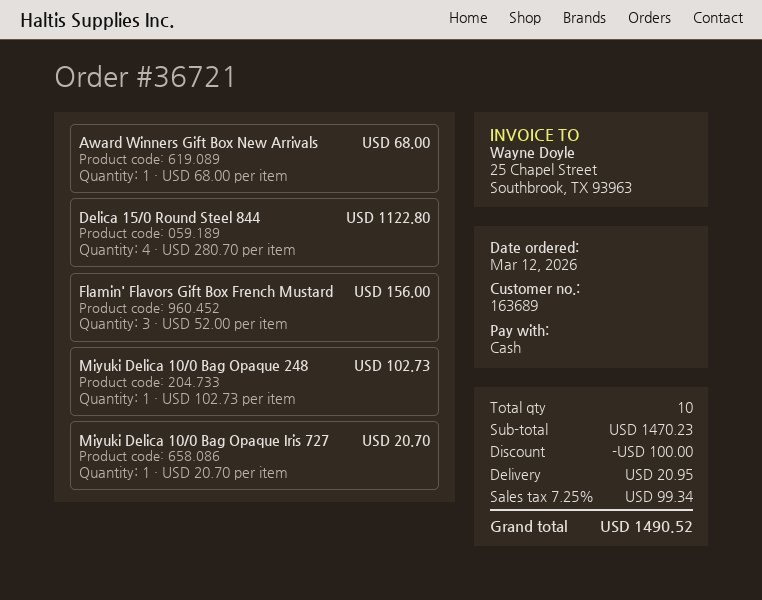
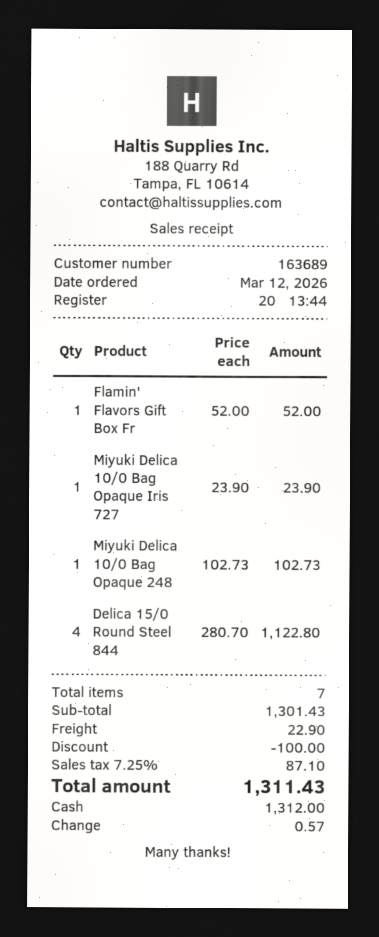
Award Winners Gift Box New Arrivals: 1 x 68.00 = 68.00 -> none
Flamin' Flavors Gift Box French Mustard: 3 x 52.00 = 156.00 -> 1 x 52.00 = 52.00
Miyuki Delica 10/0 Bag Opaque Iris 727: 1 x 20.70 = 20.70 -> 1 x 23.90 = 23.90
total quantity: 10 -> 7
subtotal: 1470.23 -> 1301.43
shipping: 20.95 -> 22.90
tax: 7.25% = 99.34 -> 7.25% = 87.10
total: 1490.52 -> 1311.43

